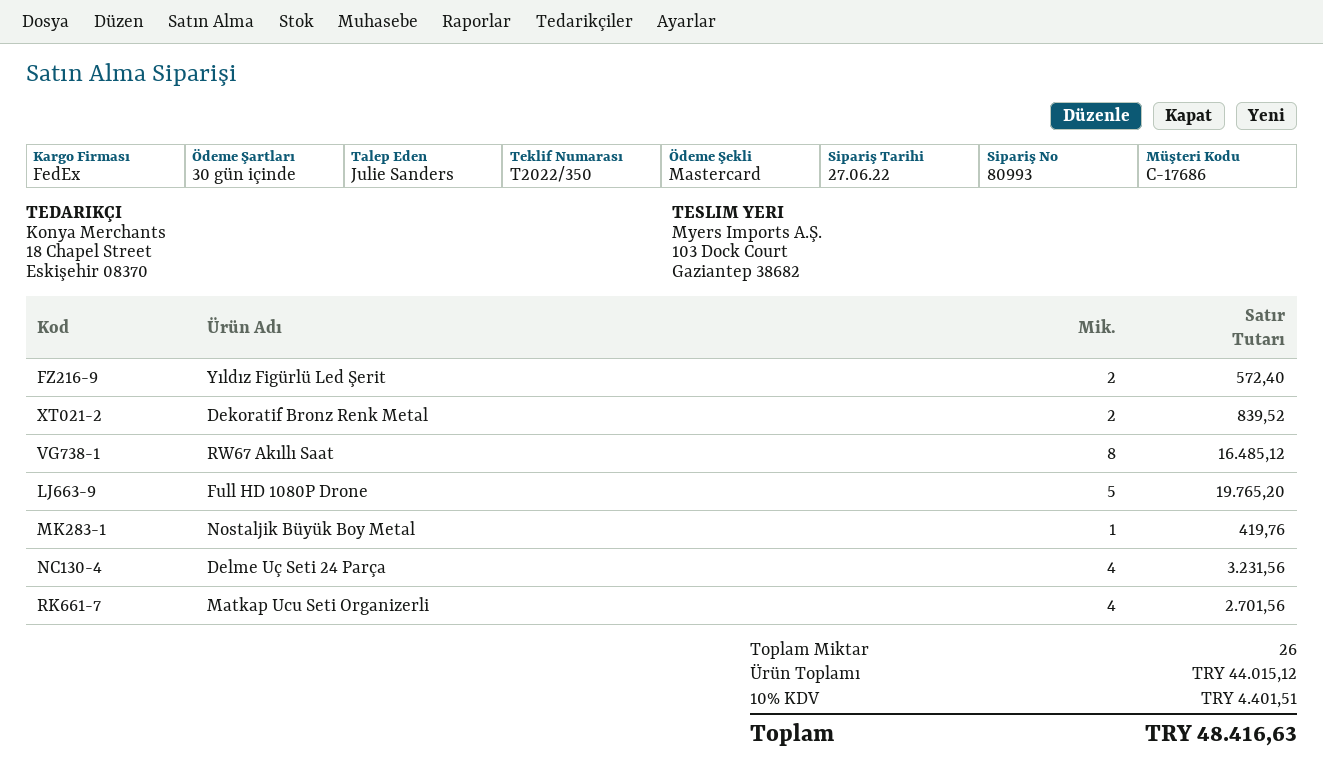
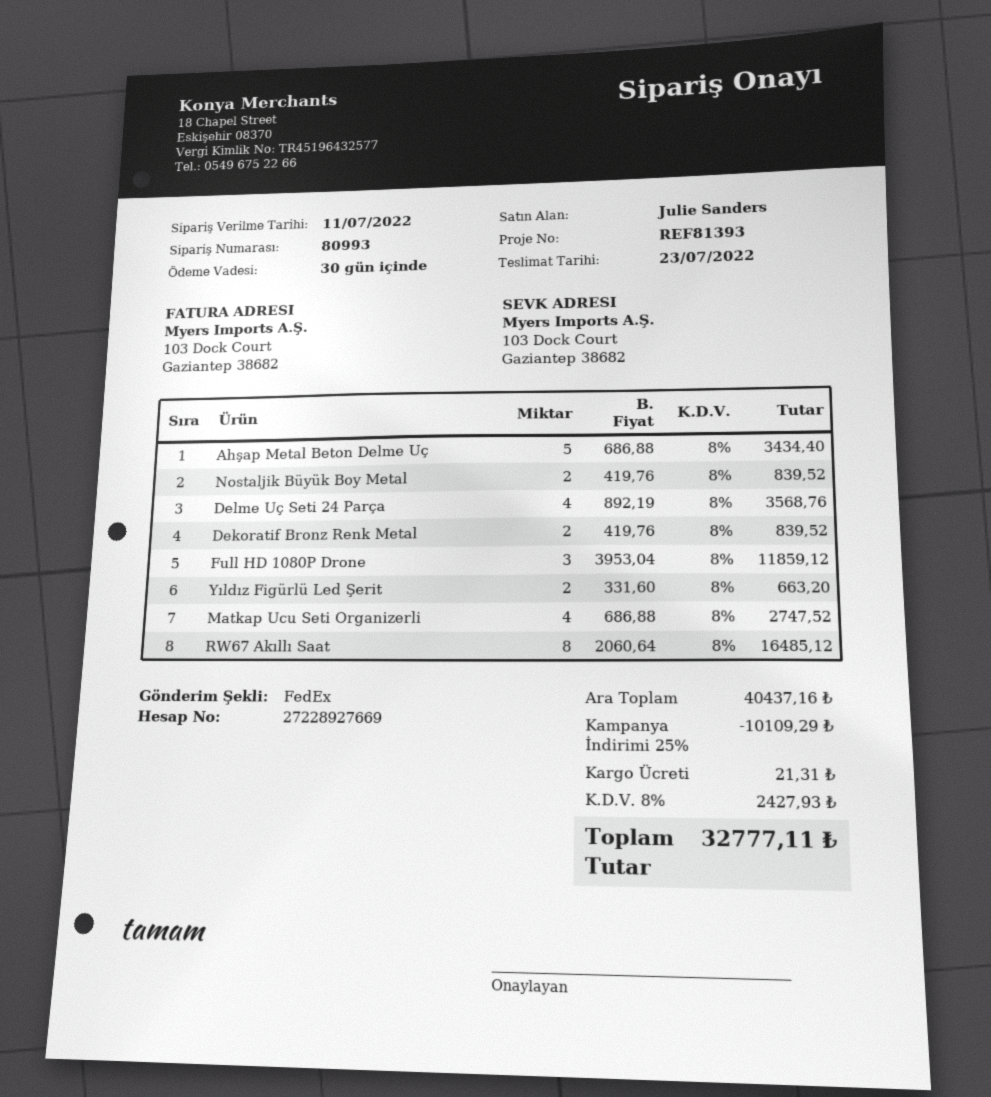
order date: 2022-06-27 -> 2022-07-11
Yıldız Figürlü Led Şerit: 2 for 572.40 -> 2 for 663.20
Full HD 1080P Drone: 5 for 19765.20 -> 3 for 11859.12
Nostaljik Büyük Boy Metal: 1 for 419.76 -> 2 for 839.52
Delme Uç Seti 24 Parça: 4 for 3231.56 -> 4 for 3568.76
Matkap Ucu Seti Organizerli: 4 for 2701.56 -> 4 for 2747.52
Ahşap Metal Beton Delme Uç: none -> 5 for 3434.40
subtotal: 44015.12 -> 40437.16
discount: none -> 25% = 10109.29
shipping: none -> 21.31
tax: 10% = 4401.51 -> 8% = 2427.93
total: 48416.63 -> 32777.11

